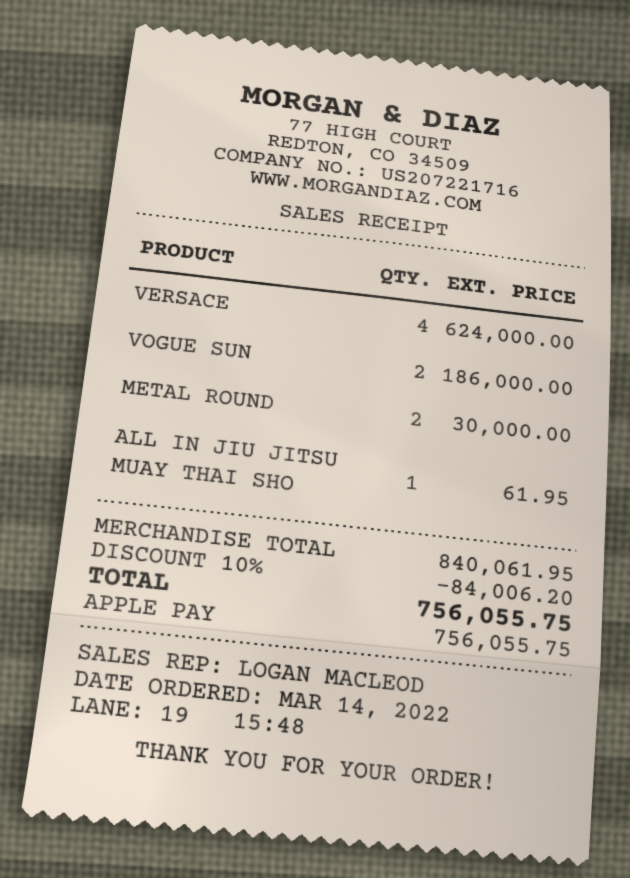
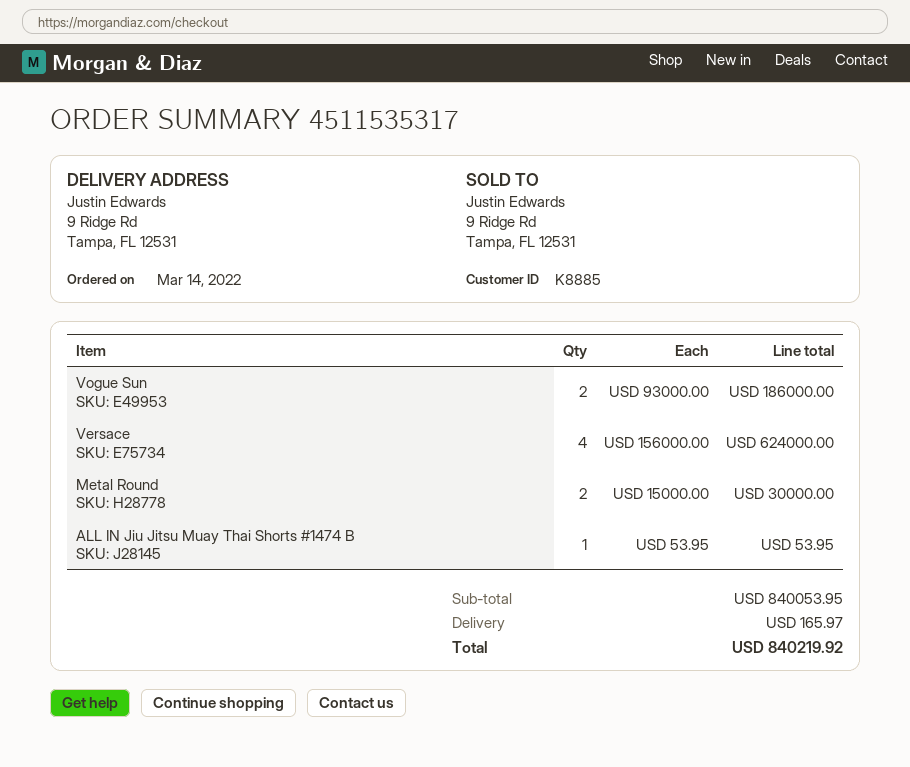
ALL IN JIU JITSU MUAY THAI SHO: 1 for 61.95 -> 1 for 53.95
subtotal: 840061.95 -> 840053.95
discount: 10% = 84006.20 -> none
shipping: none -> 165.97
total: 756055.75 -> 840219.92

